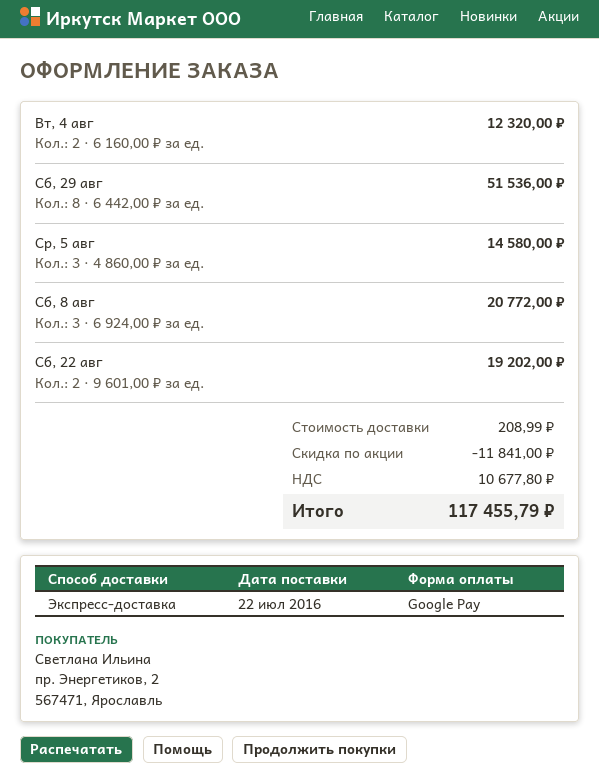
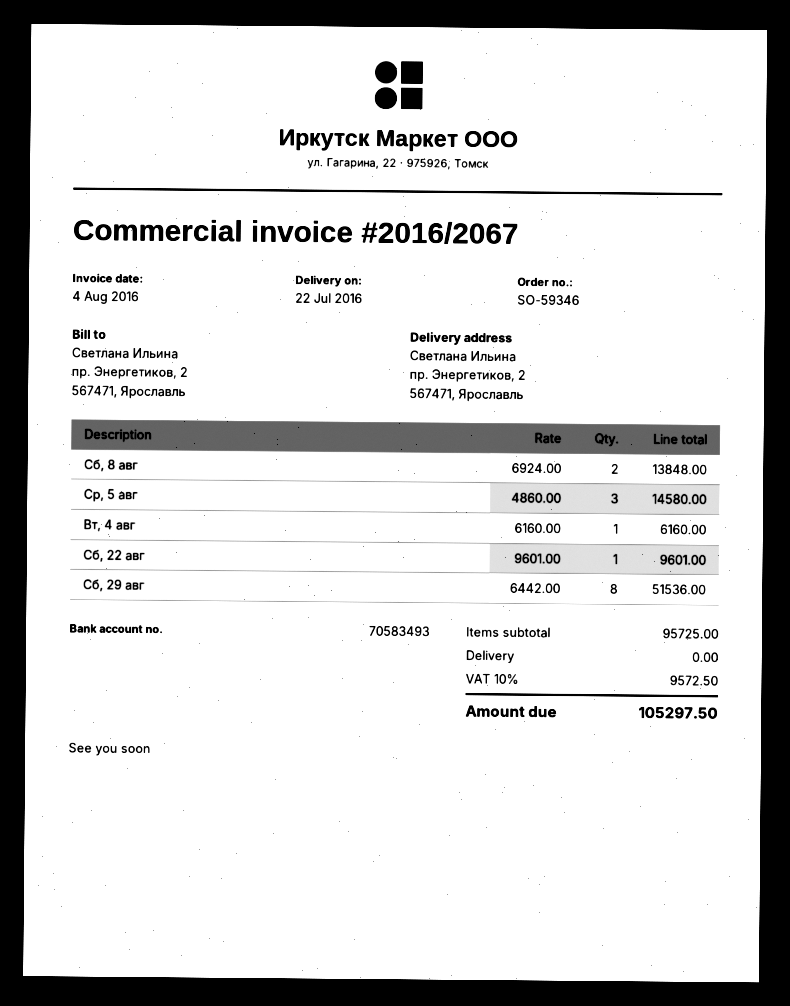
Вт, 4 авг: 2 x 6160.00 = 12320.00 -> 1 x 6160.00 = 6160.00
Сб, 8 авг: 3 x 6924.00 = 20772.00 -> 2 x 6924.00 = 13848.00
Сб, 22 авг: 2 x 9601.00 = 19202.00 -> 1 x 9601.00 = 9601.00
discount: 11841.00 -> none
shipping: 208.99 -> 0.00
tax: 10677.80 -> 9572.50
total: 117455.79 -> 105297.50

